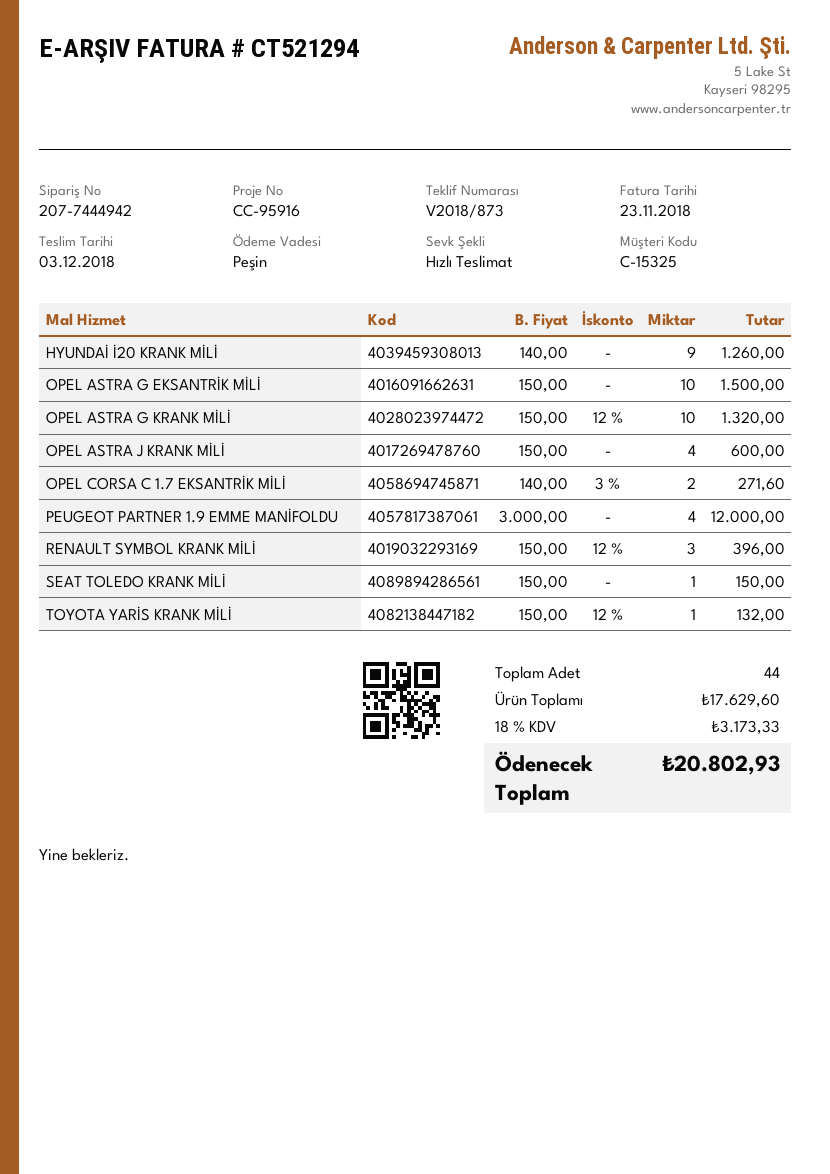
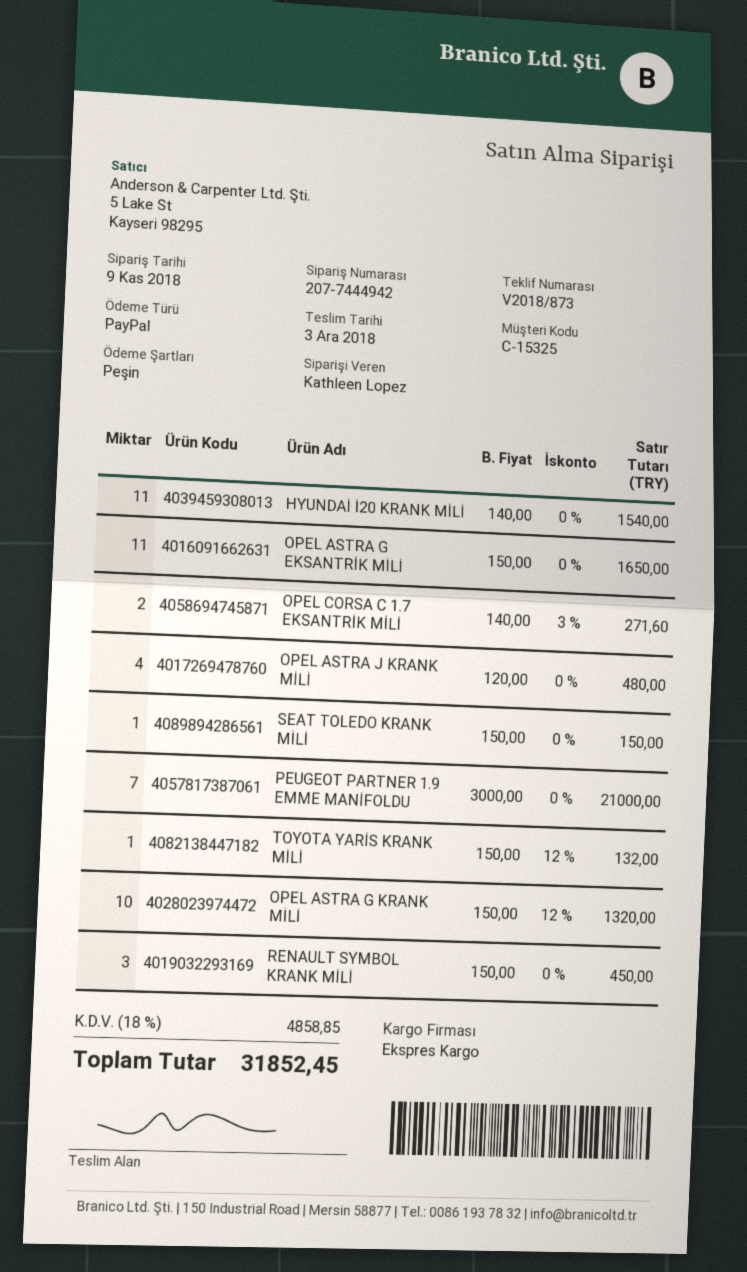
HYUNDAİ İ20 KRANK MİLİ: 9 x 140.00 = 1260.00 -> 11 x 140.00 = 1540.00
OPEL ASTRA G EKSANTRİK MİLİ: 10 x 150.00 = 1500.00 -> 11 x 150.00 = 1650.00
OPEL ASTRA J KRANK MİLİ: 4 x 150.00 = 600.00 -> 4 x 120.00 = 480.00
PEUGEOT PARTNER 1.9 EMME MANİFOLDU: 4 x 3000.00 = 12000.00 -> 7 x 3000.00 = 21000.00
RENAULT SYMBOL KRANK MİLİ: 3 x 150.00 - 12% = 396.00 -> 3 x 150.00 = 450.00
tax: 18% = 3173.33 -> 18% = 4858.85
total: 20802.93 -> 31852.45

